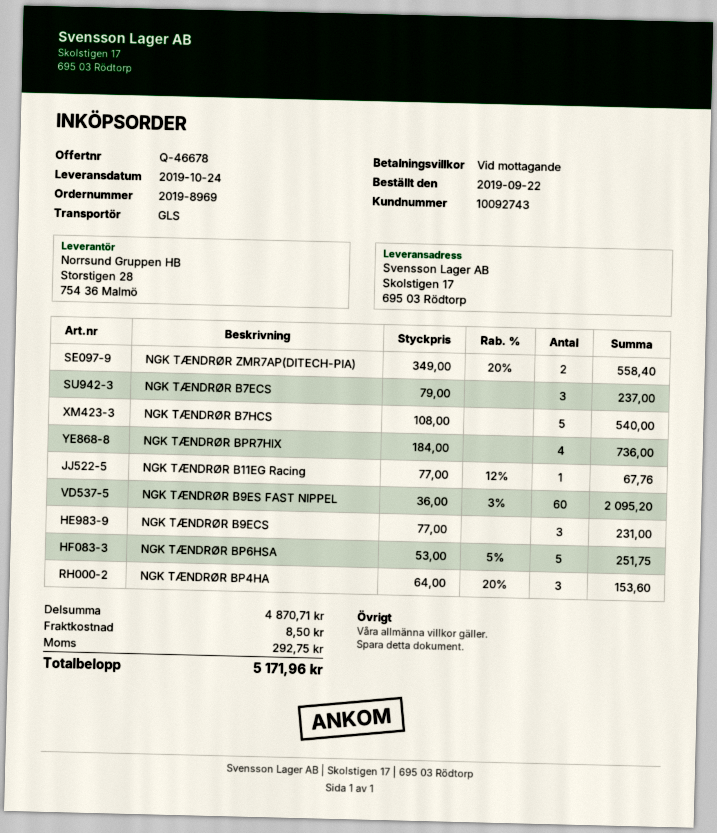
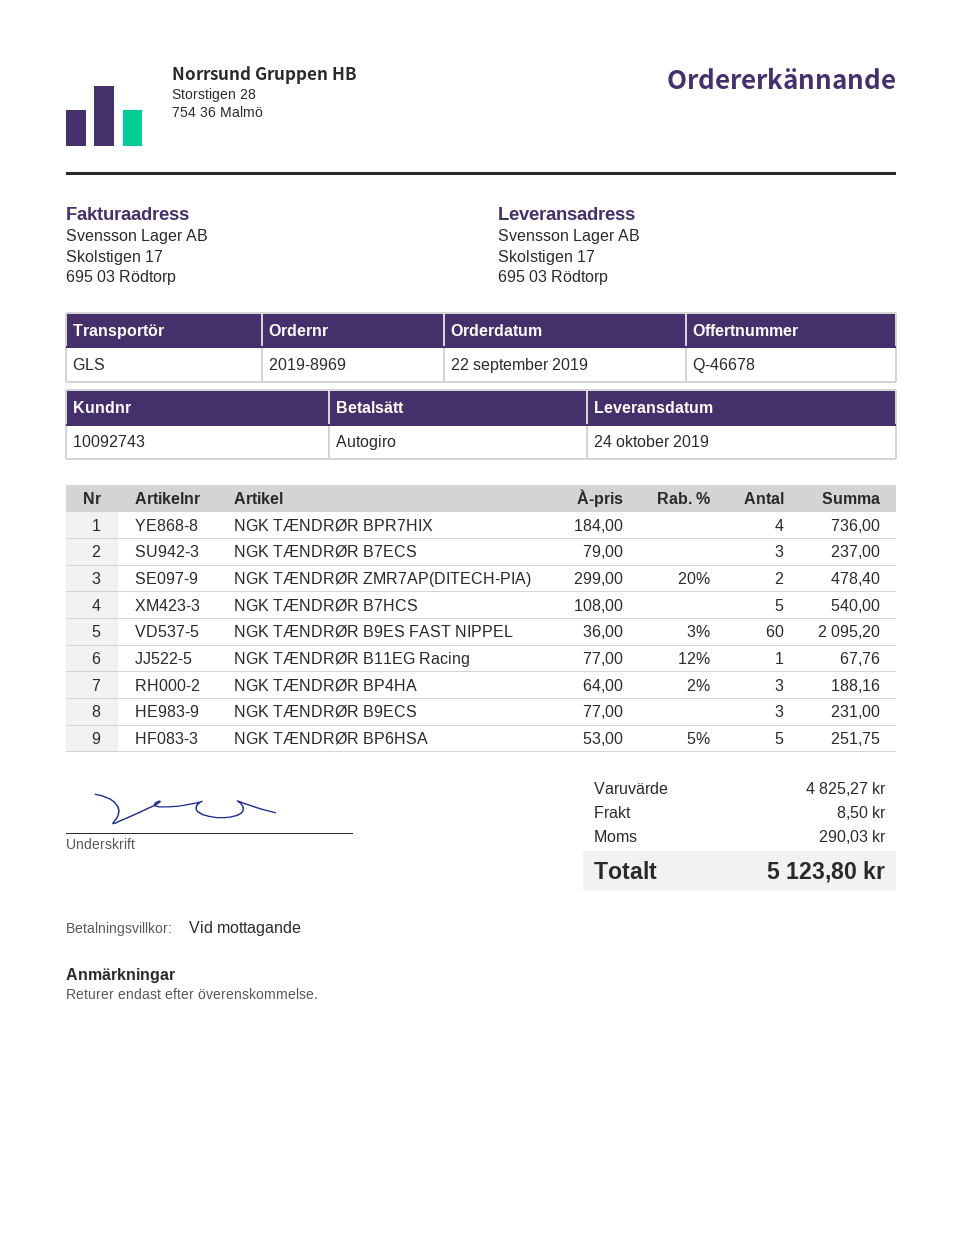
NGK TÆNDRØR ZMR7AP(DITECH-PIA): 2 x 349.00 - 20% = 558.40 -> 2 x 299.00 - 20% = 478.40
NGK TÆNDRØR BP4HA: 3 x 64.00 - 20% = 153.60 -> 3 x 64.00 - 2% = 188.16
subtotal: 4870.71 -> 4825.27
tax: 292.75 -> 290.03
total: 5171.96 -> 5123.80

